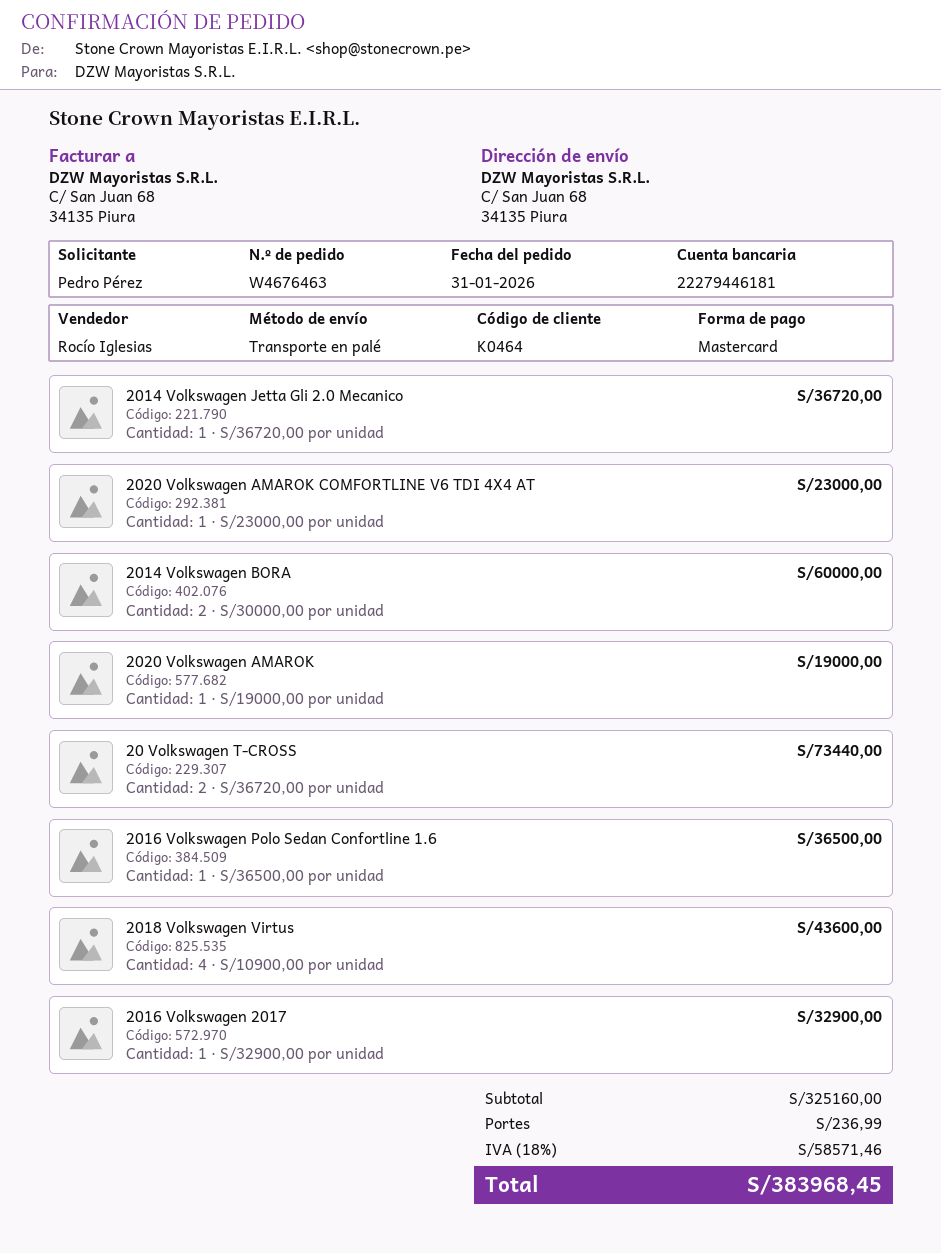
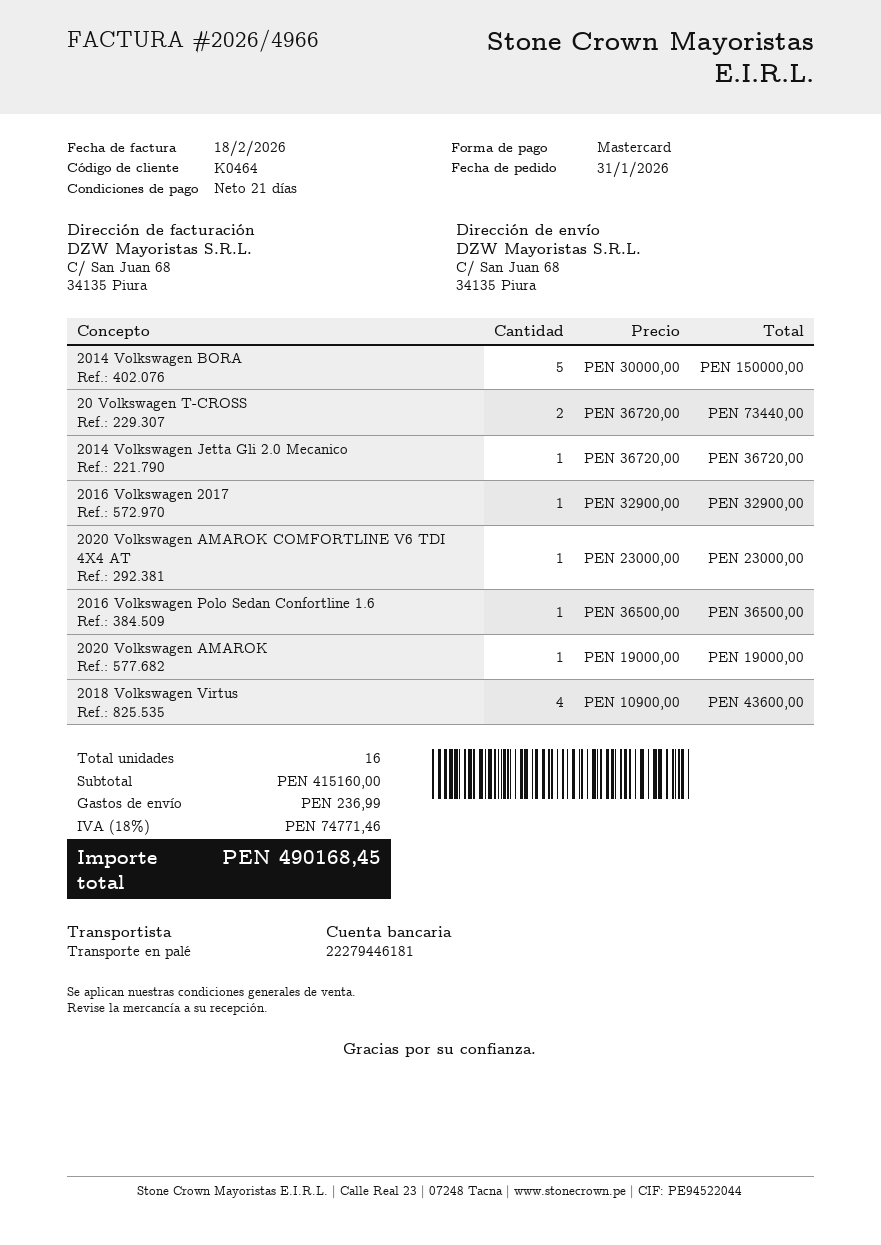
2014 Volkswagen BORA: 2 x 30000.00 = 60000.00 -> 5 x 30000.00 = 150000.00
subtotal: 325160.00 -> 415160.00
tax: 18% = 58571.46 -> 18% = 74771.46
total: 383968.45 -> 490168.45

